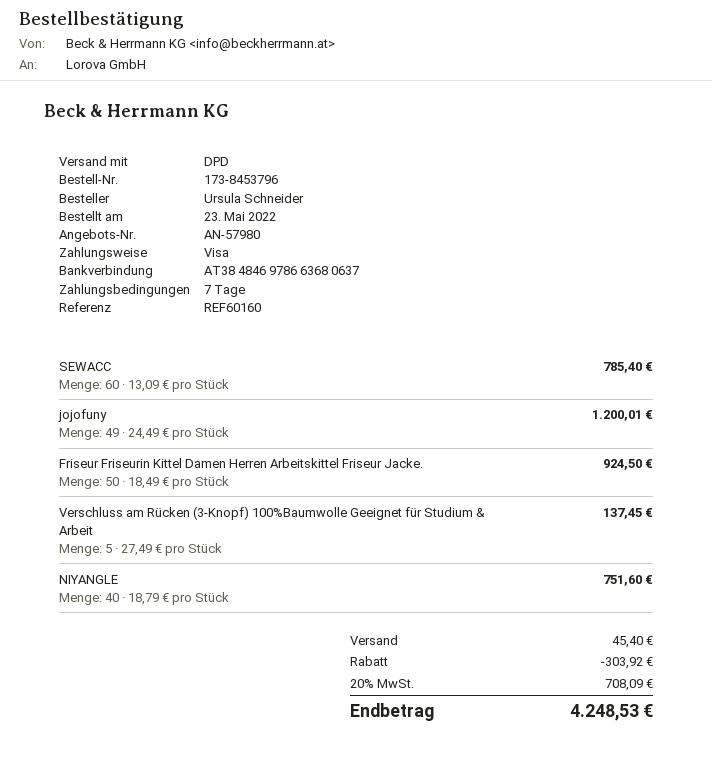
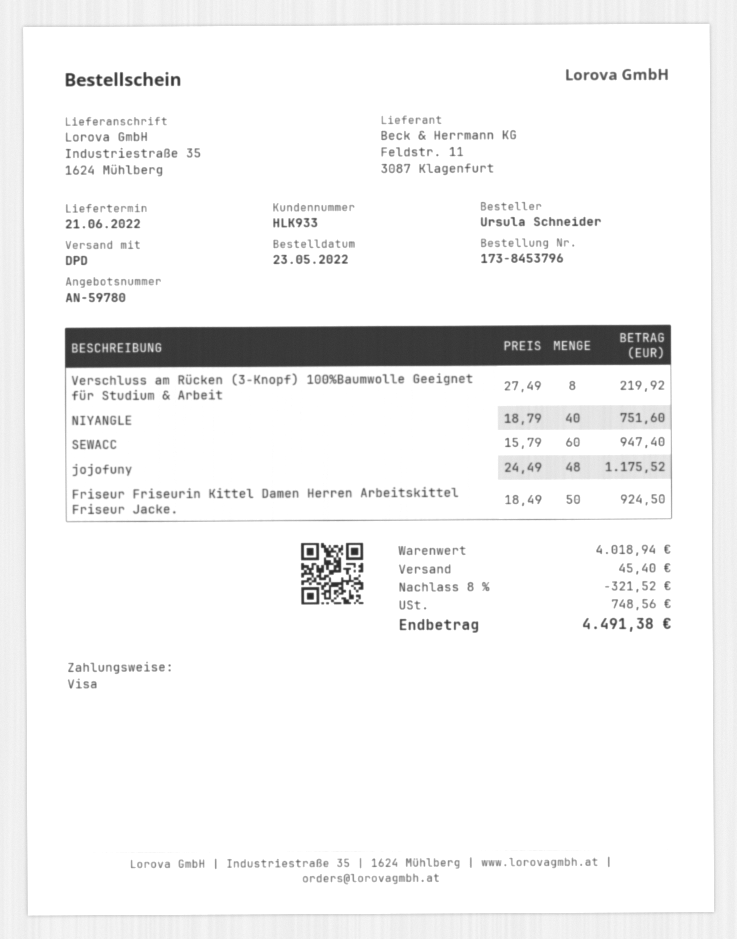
quote number: AN-57980 -> AN-59780
SEWACC: 60 x 13.09 = 785.40 -> 60 x 15.79 = 947.40
jojofuny: 49 x 24.49 = 1200.01 -> 48 x 24.49 = 1175.52
Verschluss am Rücken (3-Knopf) 100%Baumwolle Geeignet für Studium & Arbeit: 5 x 27.49 = 137.45 -> 8 x 27.49 = 219.92
discount: 303.92 -> 321.52
tax: 708.09 -> 748.56
total: 4248.53 -> 4491.38

